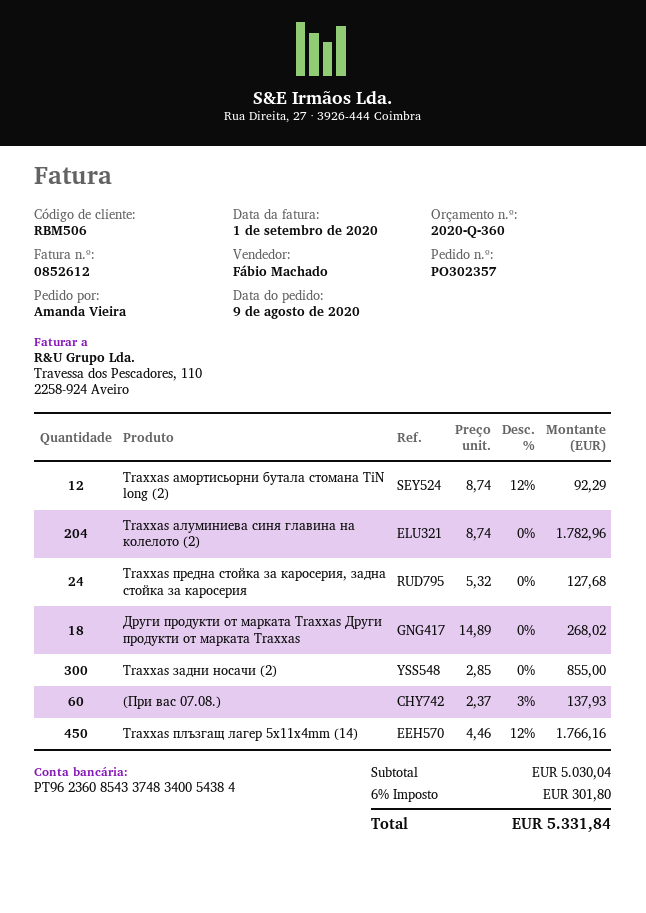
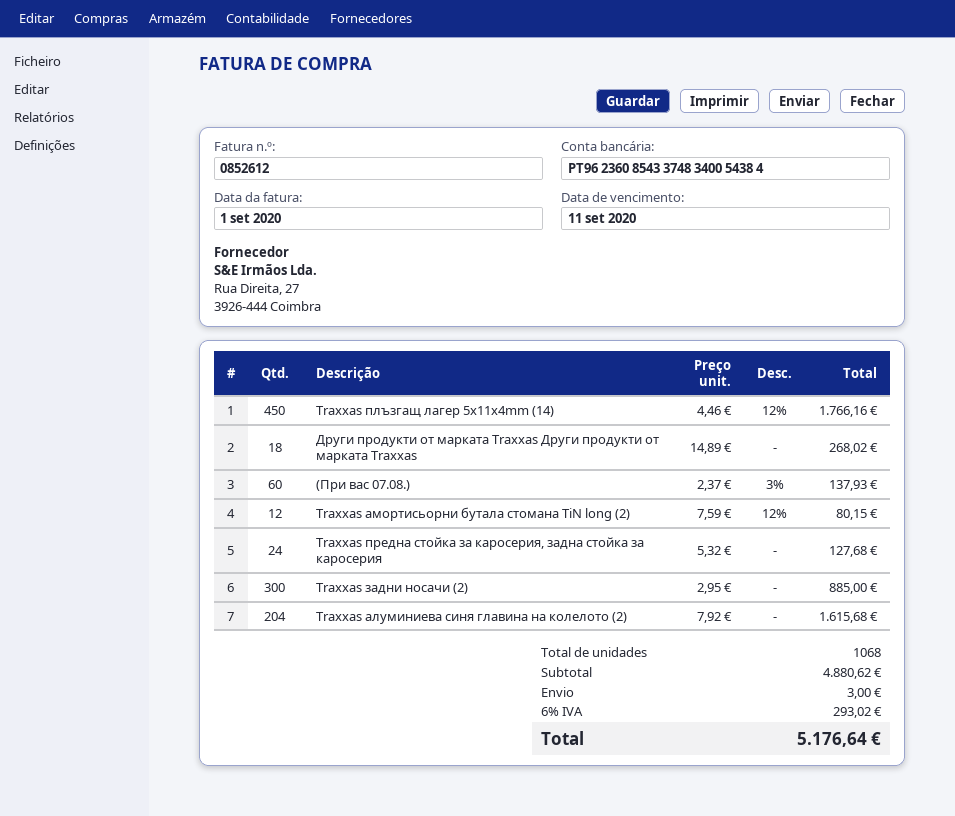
Traxxas амортисьорни бутала стомана TiN long (2): 12 x 8.74 - 12% = 92.29 -> 12 x 7.59 - 12% = 80.15
Traxxas алуминиева синя главина на колелото (2): 204 x 8.74 = 1782.96 -> 204 x 7.92 = 1615.68
Traxxas задни носачи (2): 300 x 2.85 = 855.00 -> 300 x 2.95 = 885.00
subtotal: 5030.04 -> 4880.62
shipping: none -> 3.00
tax: 6% = 301.80 -> 6% = 293.02
total: 5331.84 -> 5176.64

